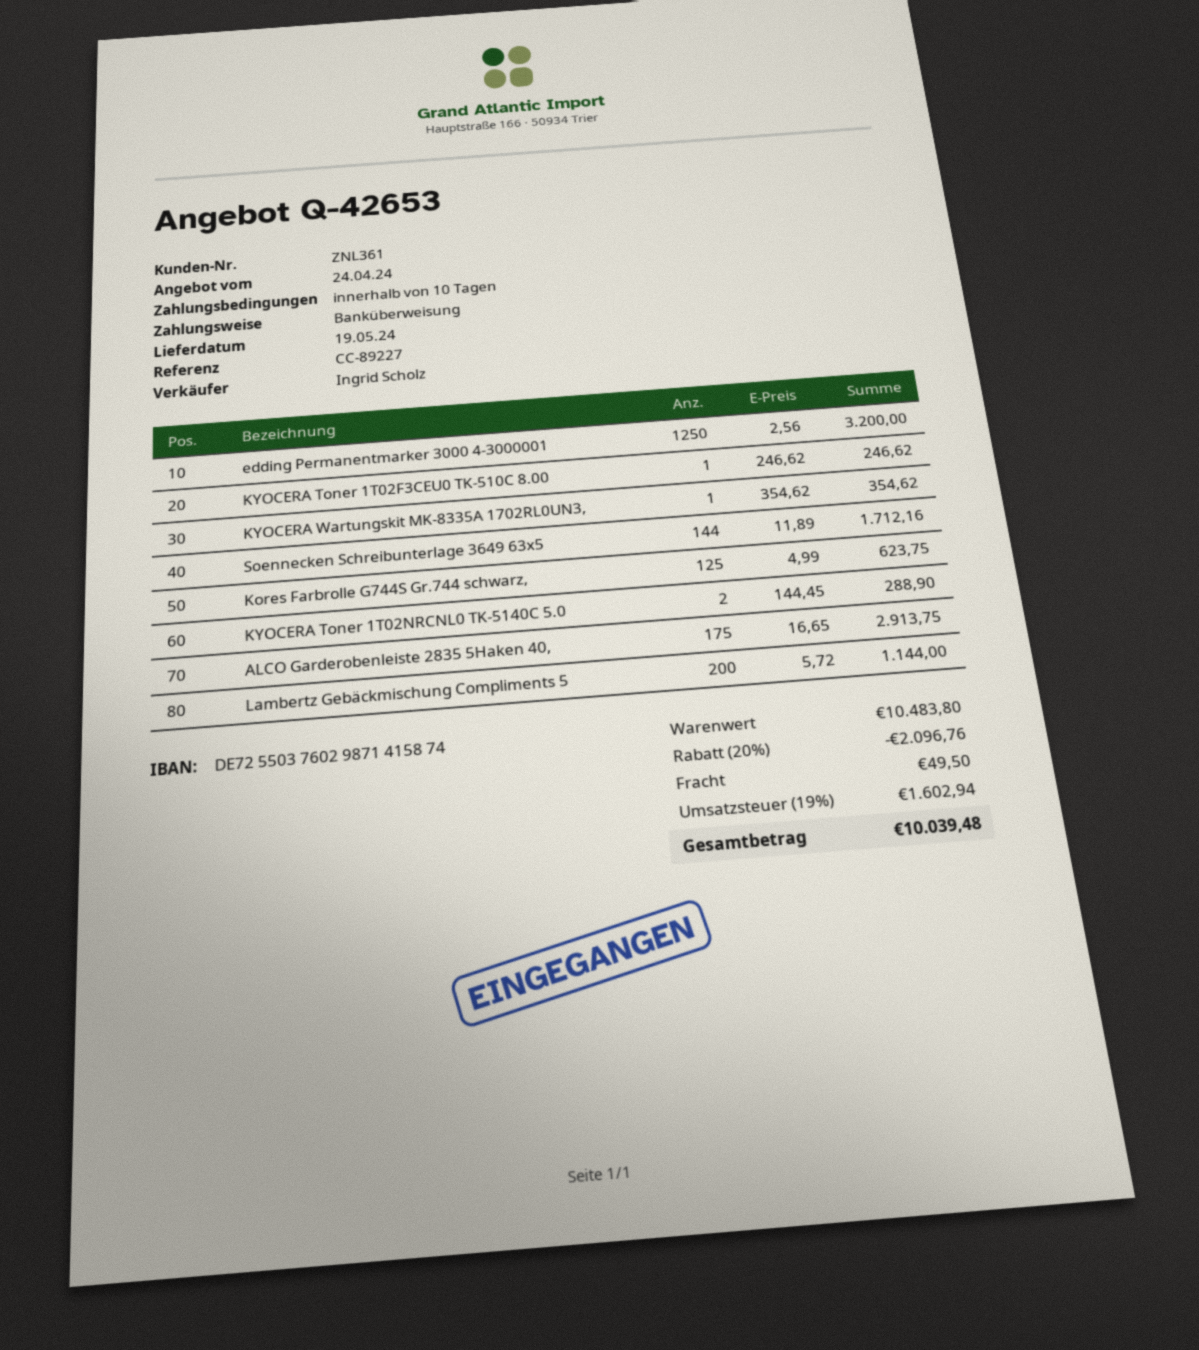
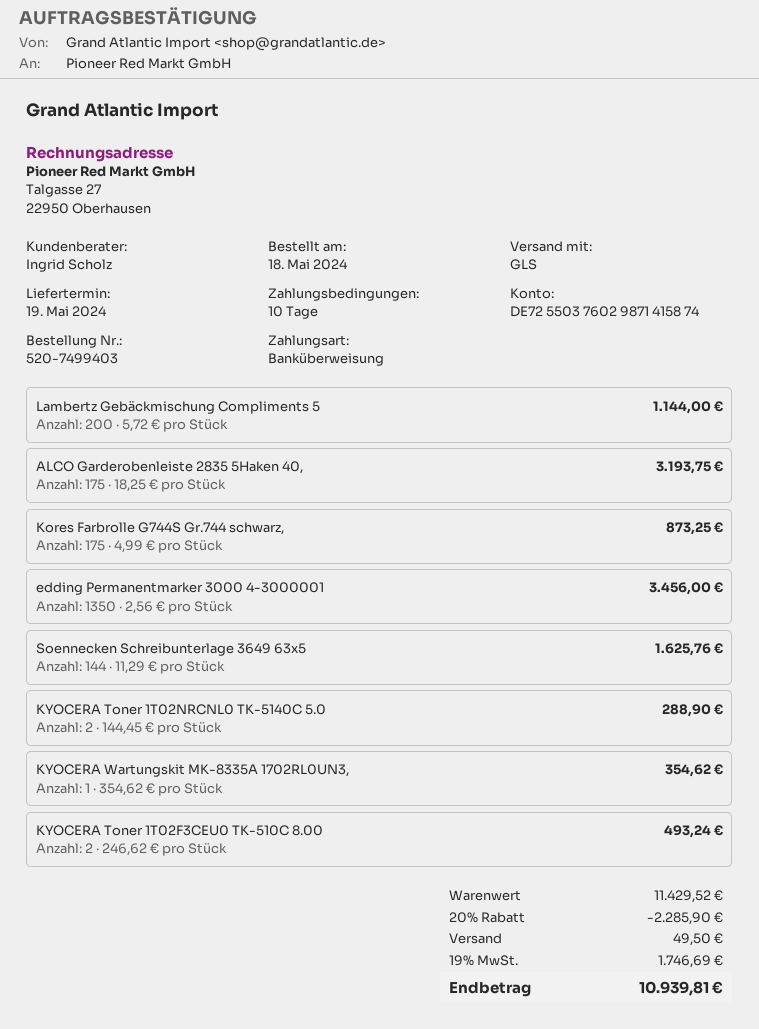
edding Permanentmarker 3000 4-3000001: 1250 x 2.56 = 3200.00 -> 1350 x 2.56 = 3456.00
KYOCERA Toner 1T02F3CEU0 TK-510C 8.00: 1 x 246.62 = 246.62 -> 2 x 246.62 = 493.24
Soennecken Schreibunterlage 3649 63x5: 144 x 11.89 = 1712.16 -> 144 x 11.29 = 1625.76
Kores Farbrolle G744S Gr.744 schwarz,: 125 x 4.99 = 623.75 -> 175 x 4.99 = 873.25
ALCO Garderobenleiste 2835 5Haken 40,: 175 x 16.65 = 2913.75 -> 175 x 18.25 = 3193.75
subtotal: 10483.80 -> 11429.52
discount: 20% = 2096.76 -> 20% = 2285.90
tax: 19% = 1602.94 -> 19% = 1746.69
total: 10039.48 -> 10939.81

